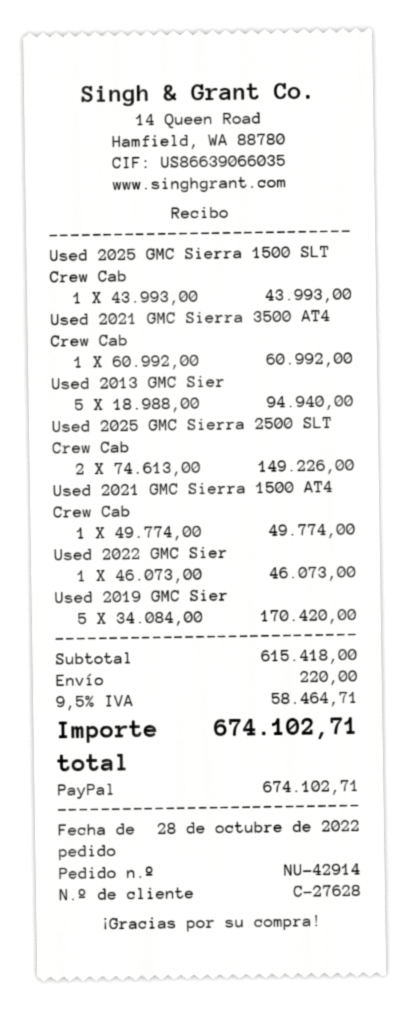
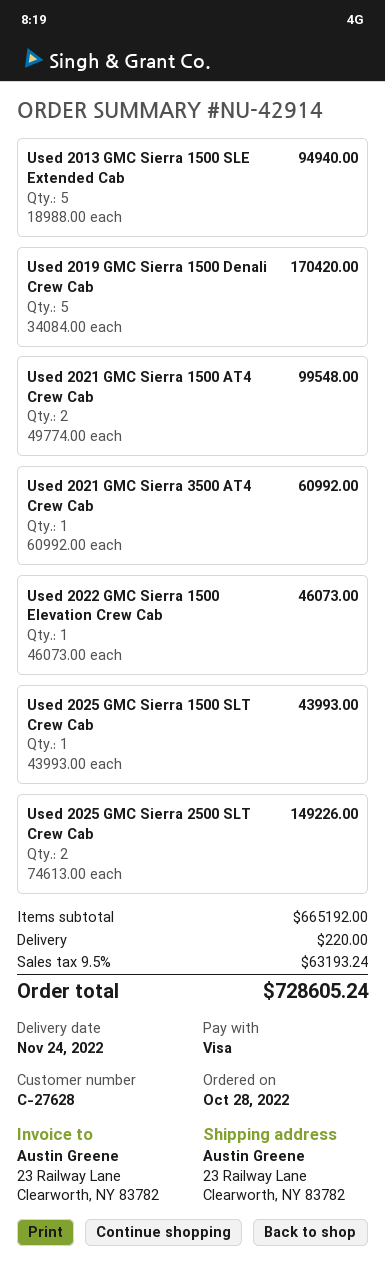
payment method: PayPal -> Visa
Used 2021 GMC Sierra 1500 AT4 Crew Cab: 1 x 49774.00 = 49774.00 -> 2 x 49774.00 = 99548.00
subtotal: 615418.00 -> 665192.00
tax: 9.5% = 58464.71 -> 9.5% = 63193.24
total: 674102.71 -> 728605.24

